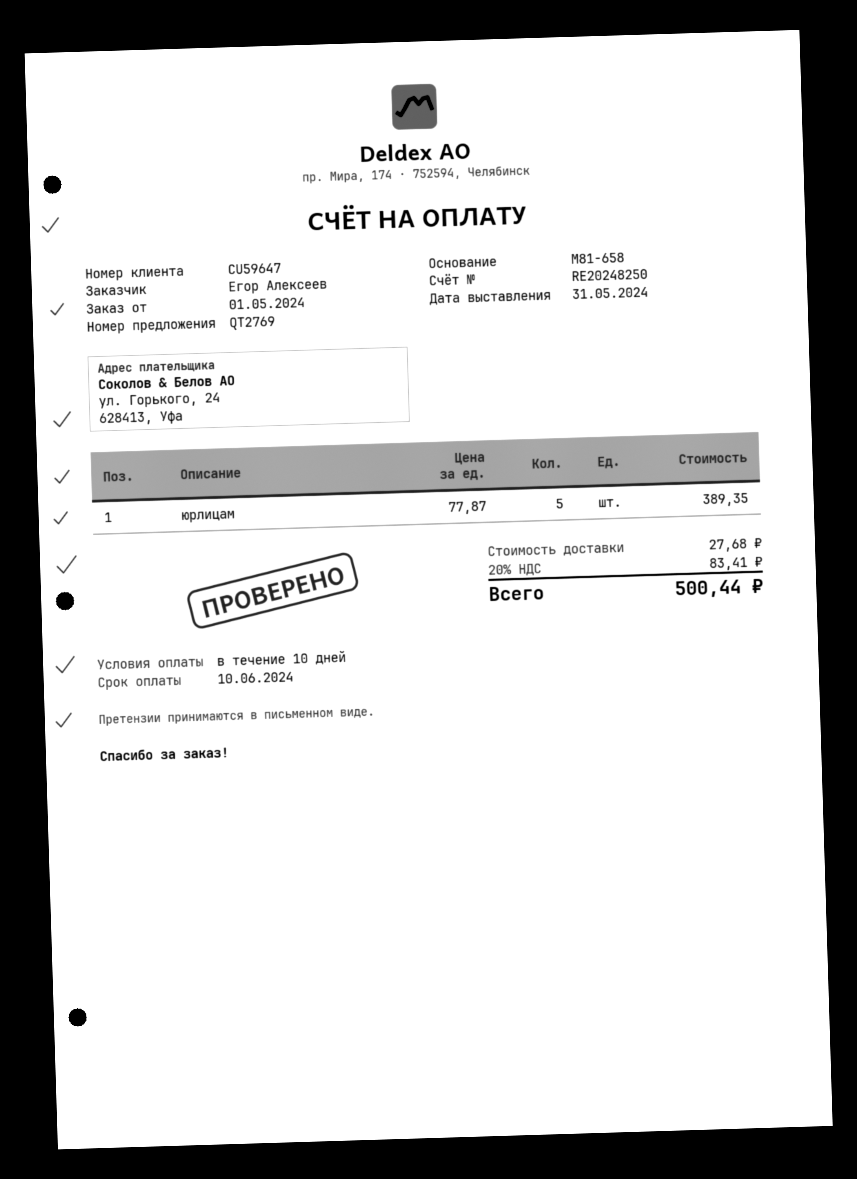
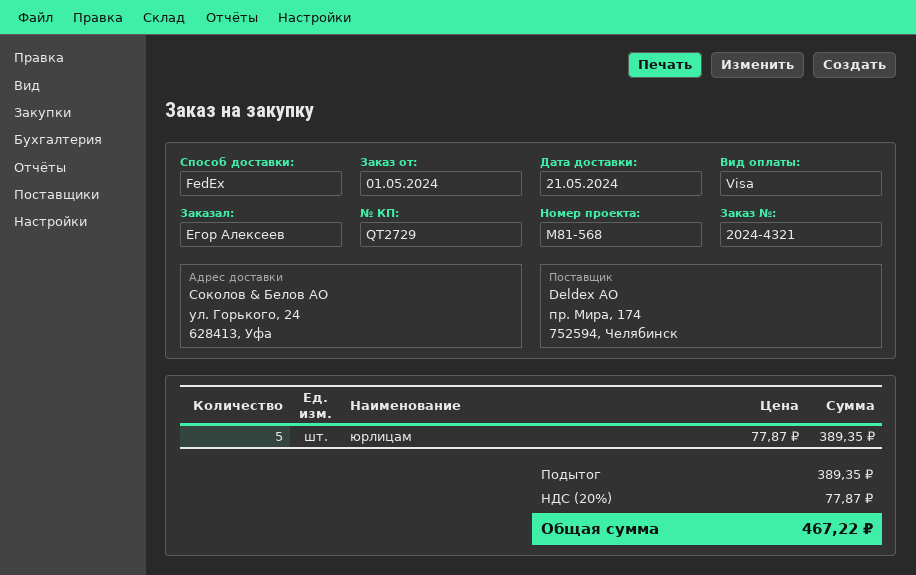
quote number: QT2769 -> QT2729
reference: M81-658 -> M81-568
shipping: 27.68 -> none
tax: 20% = 83.41 -> 20% = 77.87
total: 500.44 -> 467.22

